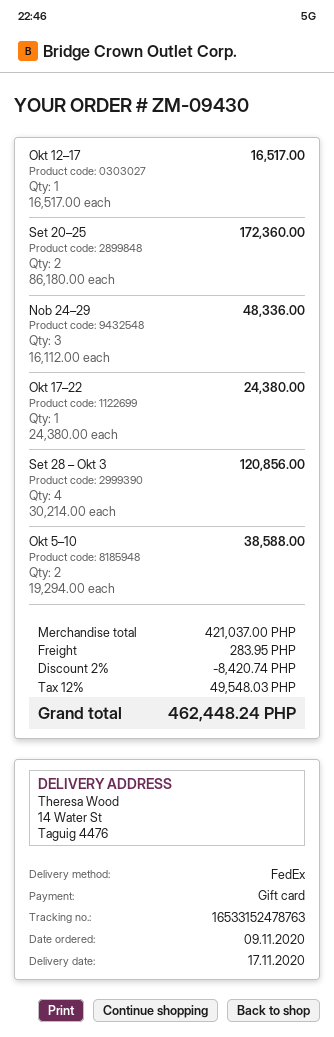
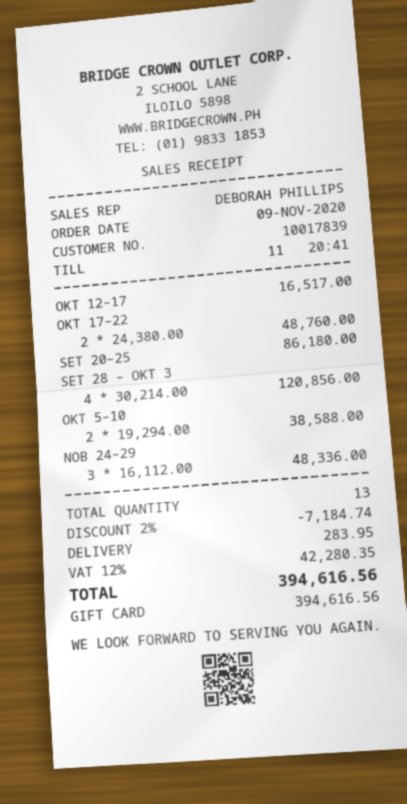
Set 20–25: 2 x 86180.00 = 172360.00 -> 1 x 86180.00 = 86180.00
Okt 17–22: 1 x 24380.00 = 24380.00 -> 2 x 24380.00 = 48760.00
discount: 2% = 8420.74 -> 2% = 7184.74
tax: 12% = 49548.03 -> 12% = 42280.35
total: 462448.24 -> 394616.56

